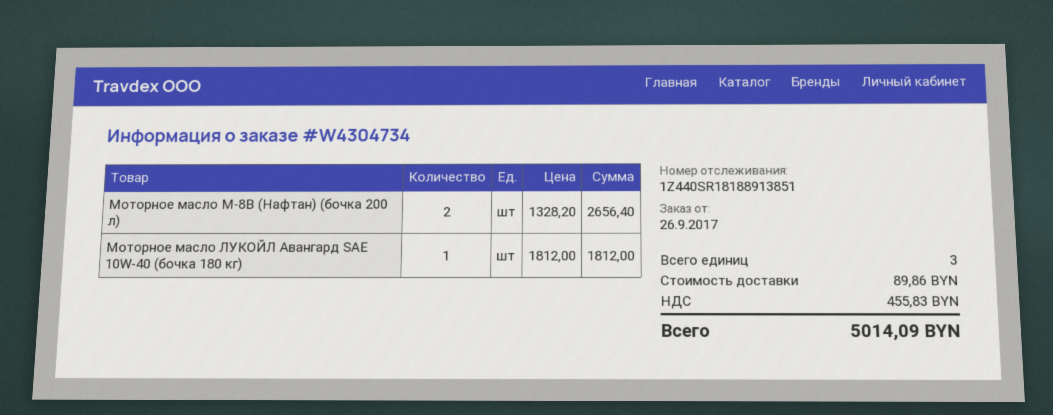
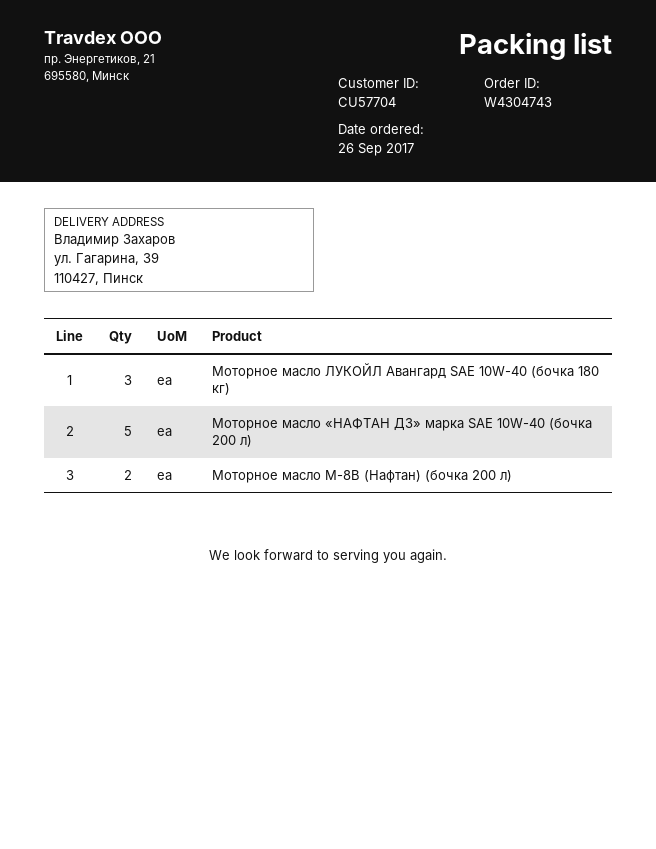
order number: W4304734 -> W4304743
Моторное масло ЛУКОЙЛ Авангард SAE 10W-40 (бочка 180 кг): 1 -> 3
Моторное масло «НАФТАН Д3» марка SAE 10W-40 (бочка 200 л): none -> 5

